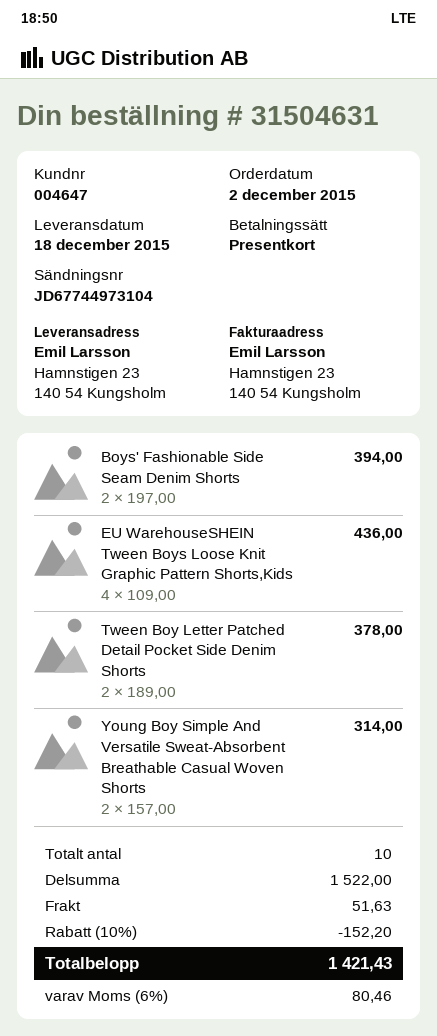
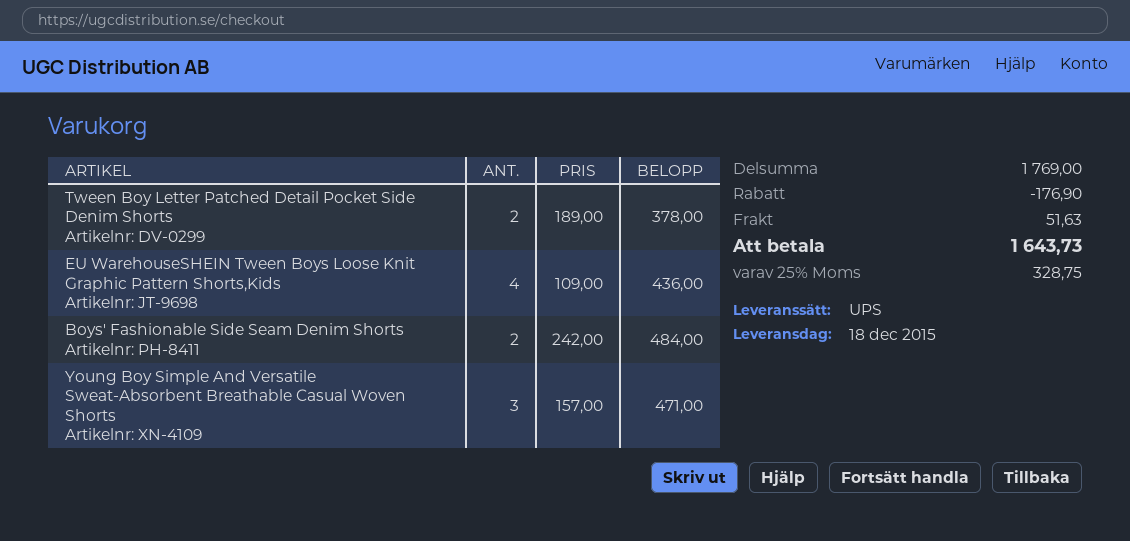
Boys' Fashionable Side Seam Denim Shorts: 2 x 197.00 = 394.00 -> 2 x 242.00 = 484.00
Young Boy Simple And Versatile Sweat-Absorbent Breathable Casual Woven Shorts: 2 x 157.00 = 314.00 -> 3 x 157.00 = 471.00
subtotal: 1522.00 -> 1769.00
discount: 152.20 -> 176.90
tax: 6% = 80.46 -> 25% = 328.75
total: 1421.43 -> 1643.73

